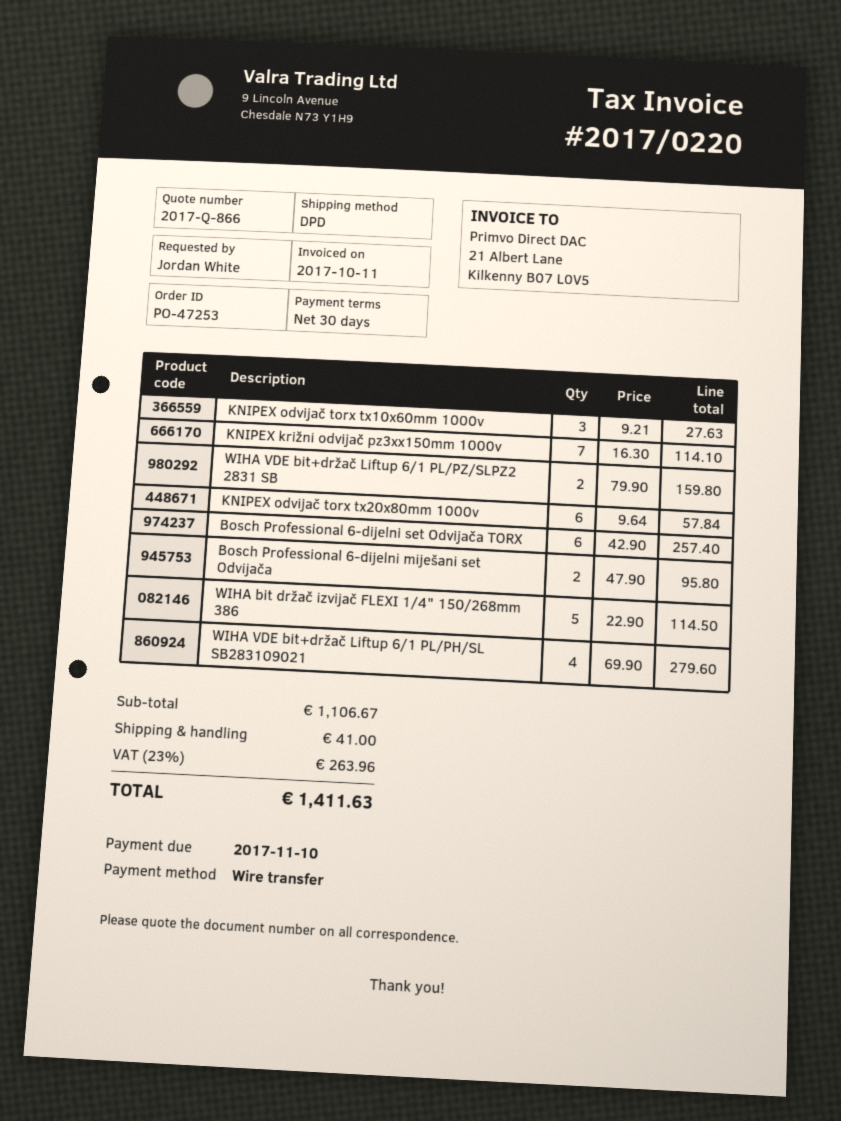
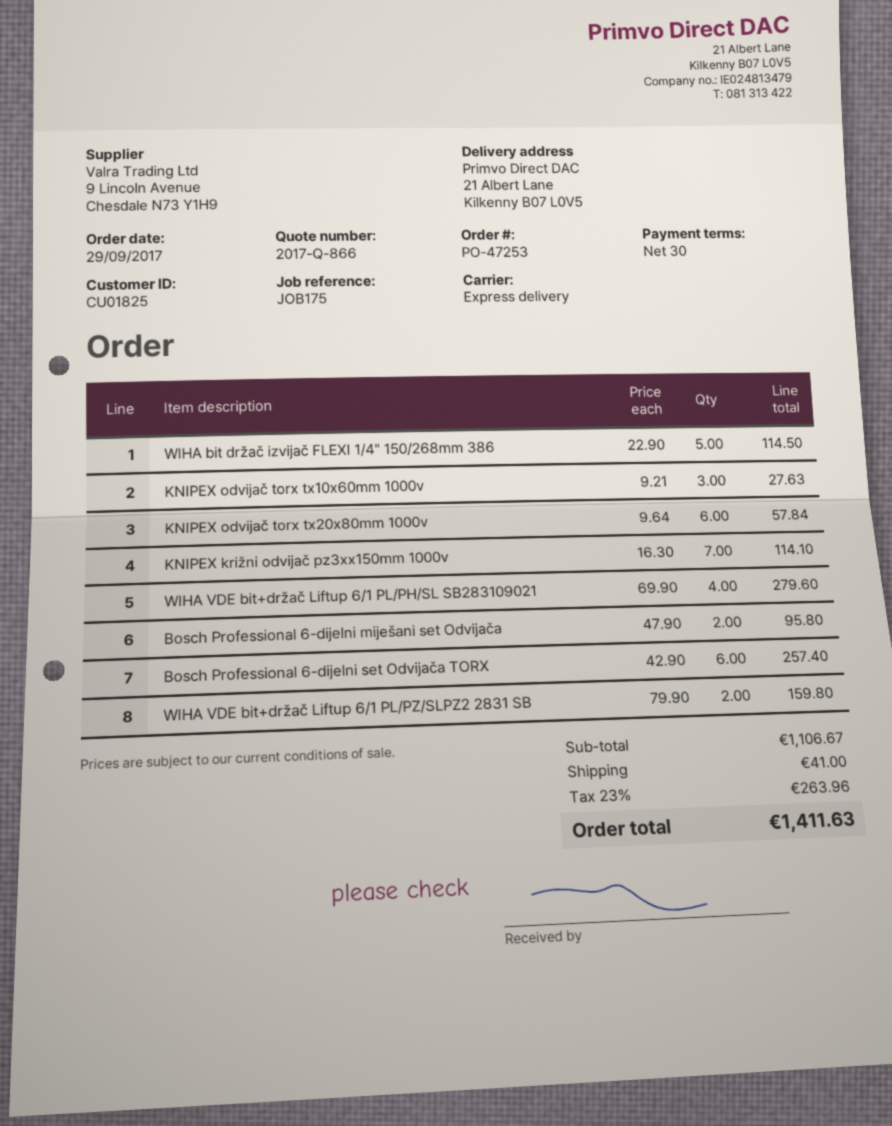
shipping method: DPD -> express

